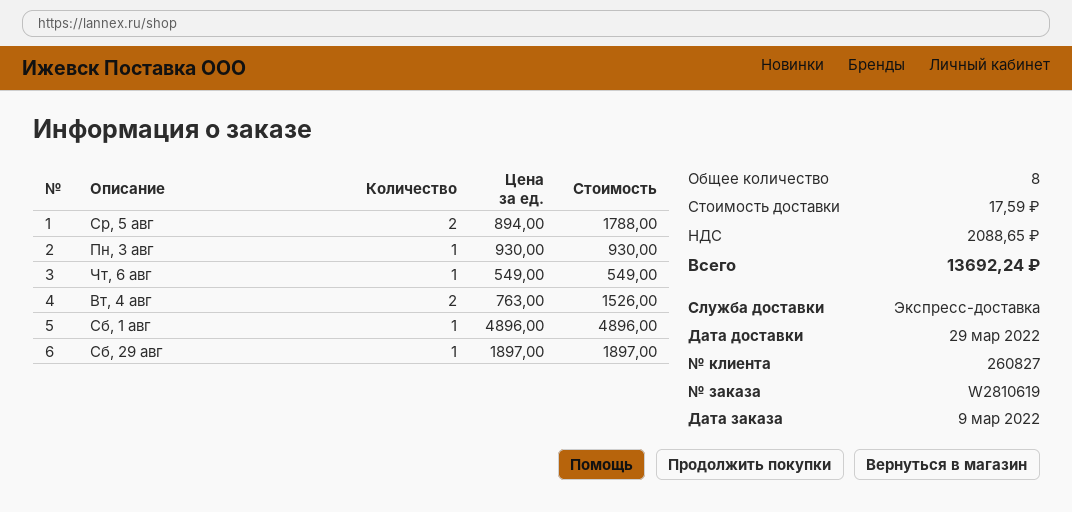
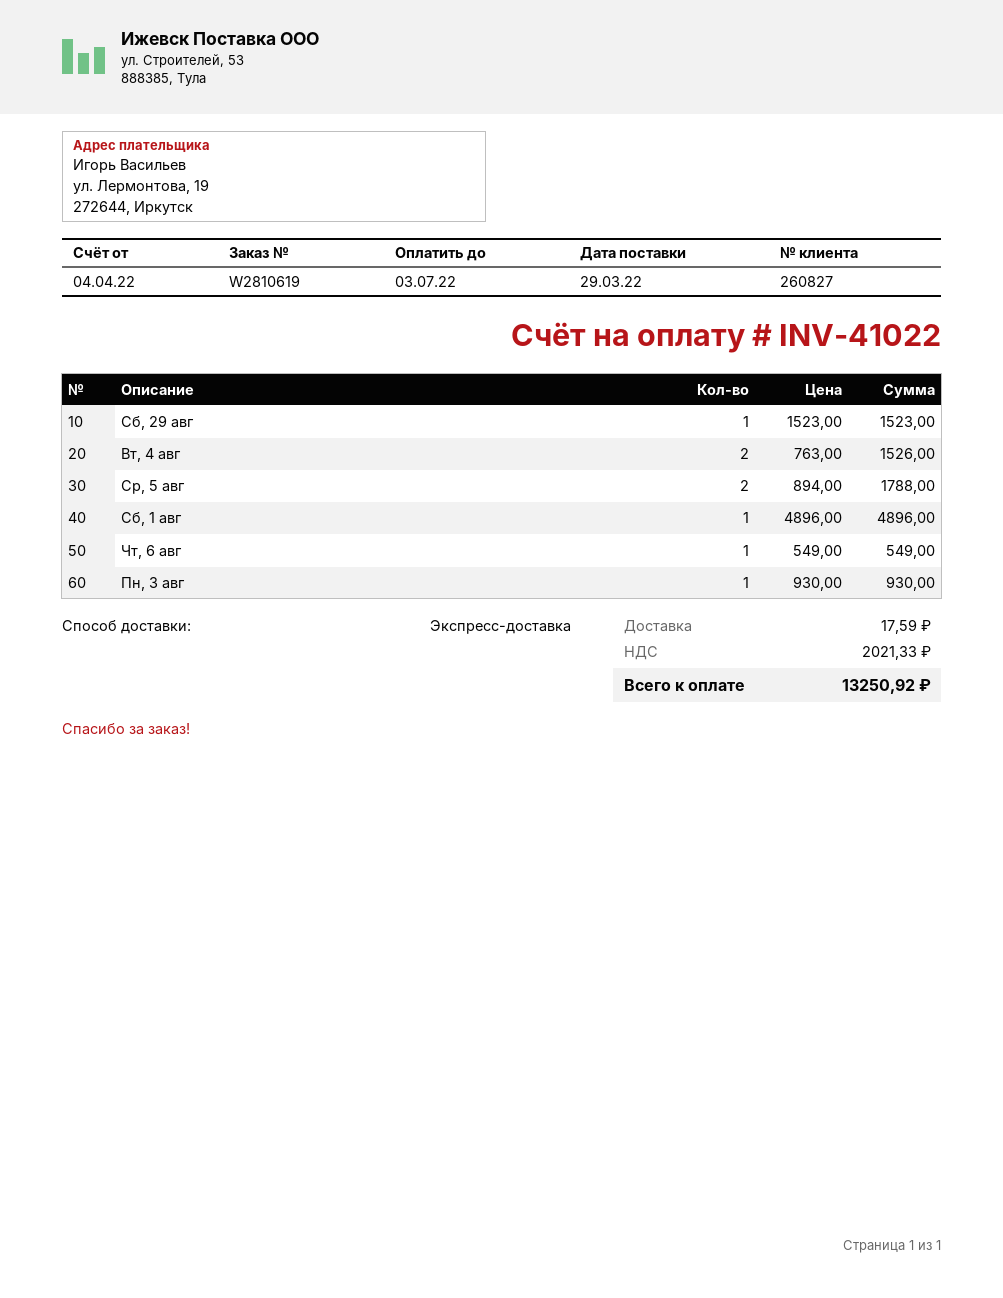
Сб, 29 авг: 1 x 1897.00 = 1897.00 -> 1 x 1523.00 = 1523.00
tax: 2088.65 -> 2021.33
total: 13692.24 -> 13250.92

